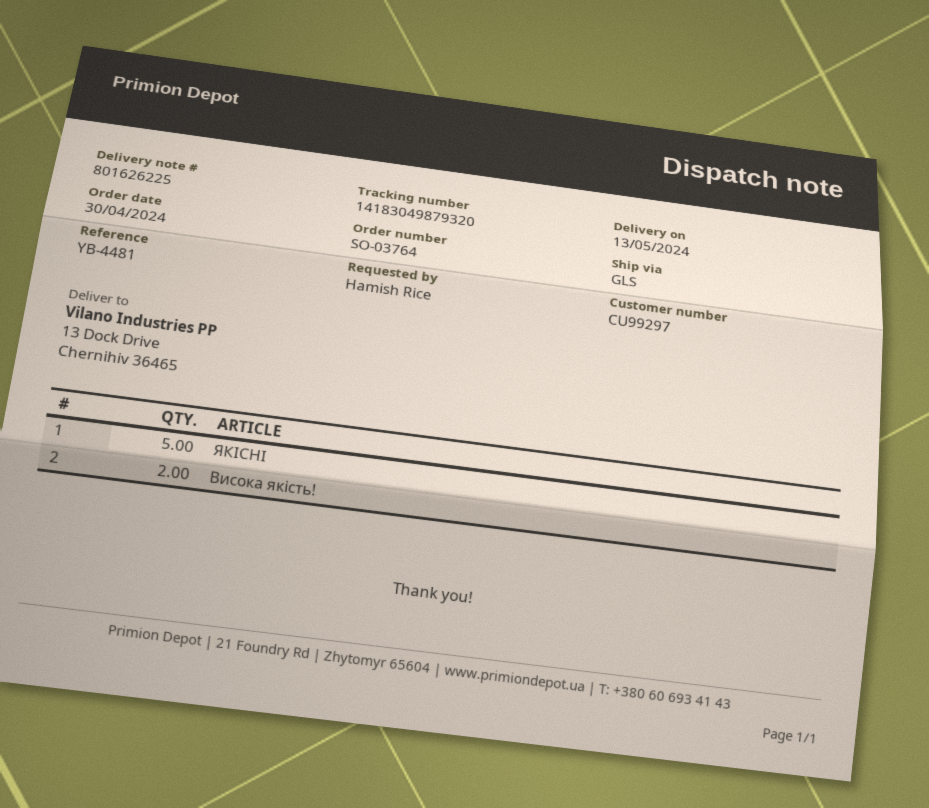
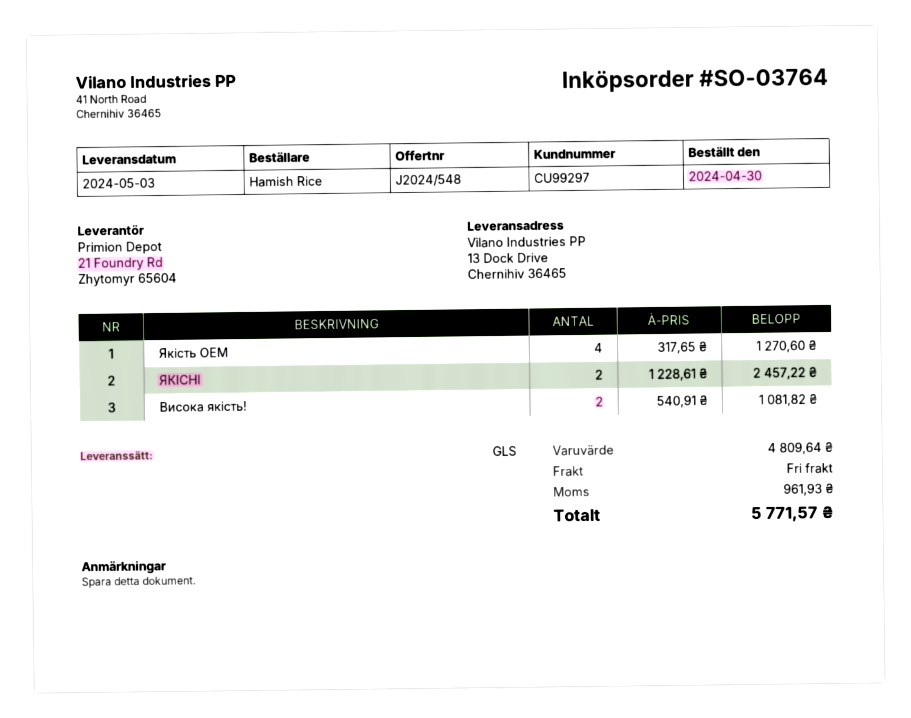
delivery date: 2024-05-13 -> 2024-05-03
ЯКІСНІ: 5 -> 2
Якість OEM: none -> 4

